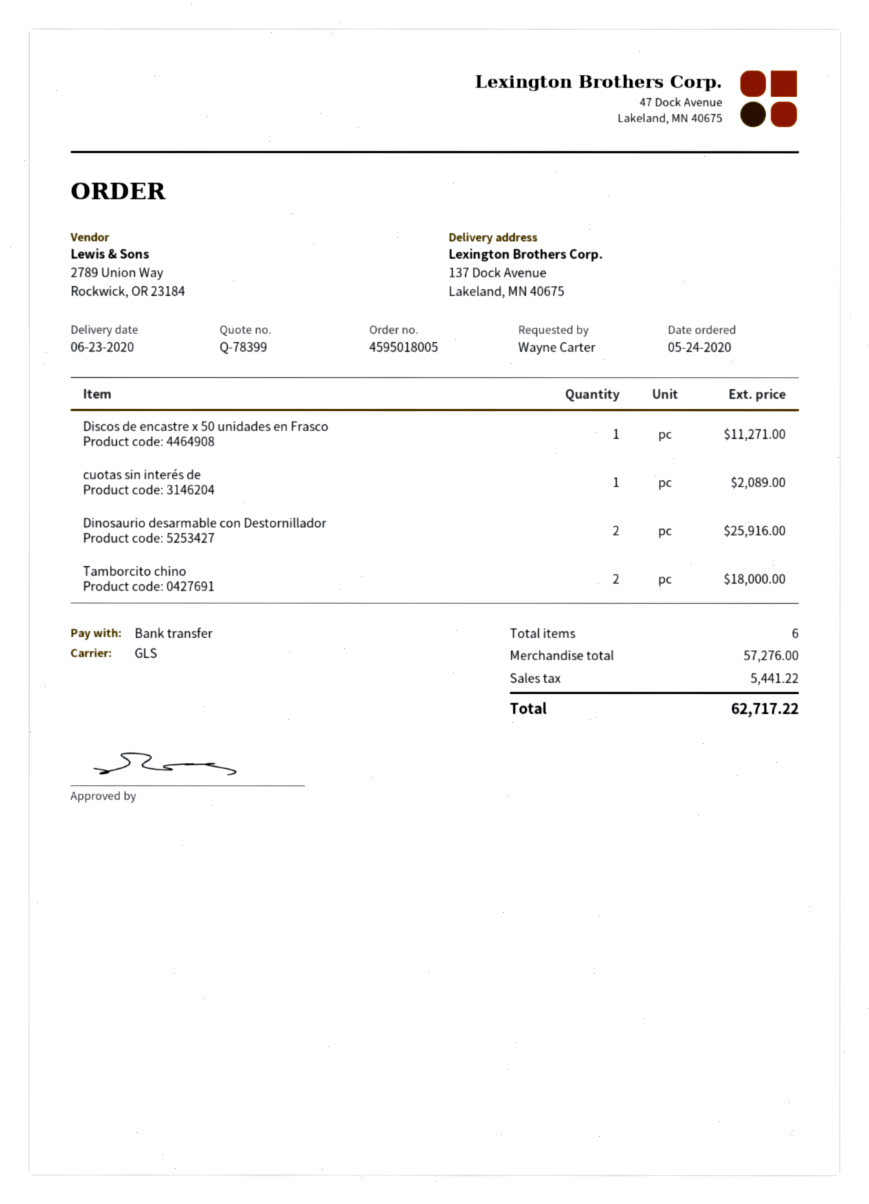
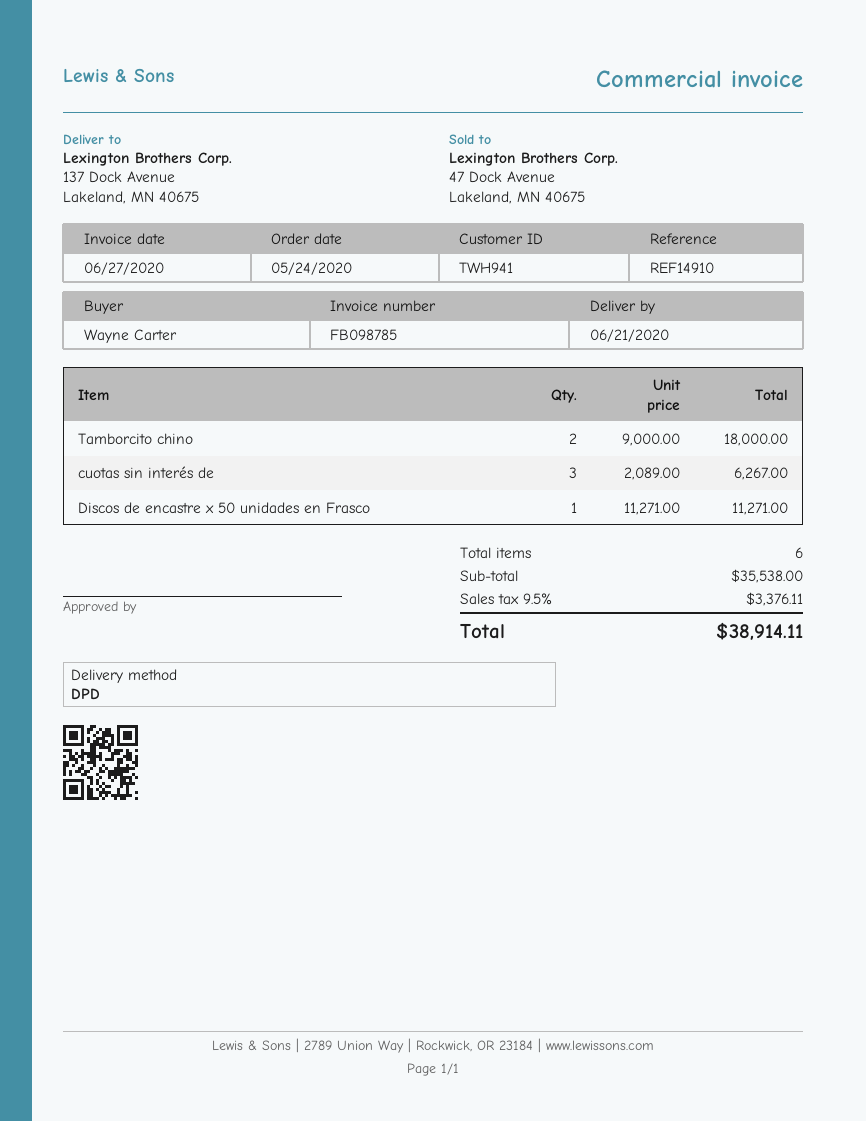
delivery date: 2020-06-23 -> 2020-06-21
shipping method: GLS -> DPD
cuotas sin interés de: 1 for 2089.00 -> 3 for 6267.00
Dinosaurio desarmable con Destornillador: 2 for 25916.00 -> none
subtotal: 57276.00 -> 35538.00
tax: 5441.22 -> 3376.11
total: 62717.22 -> 38914.11

